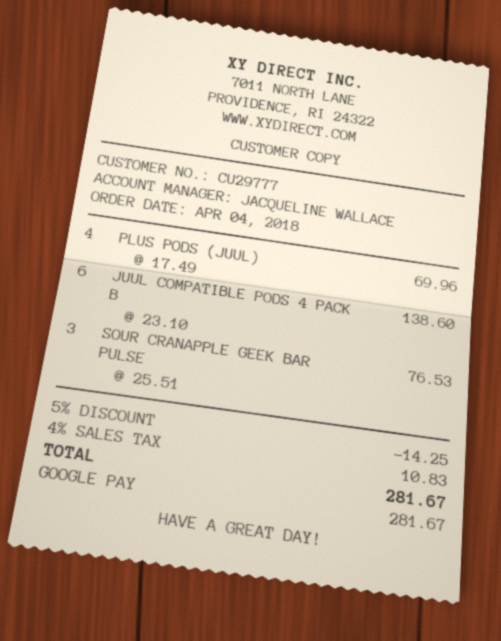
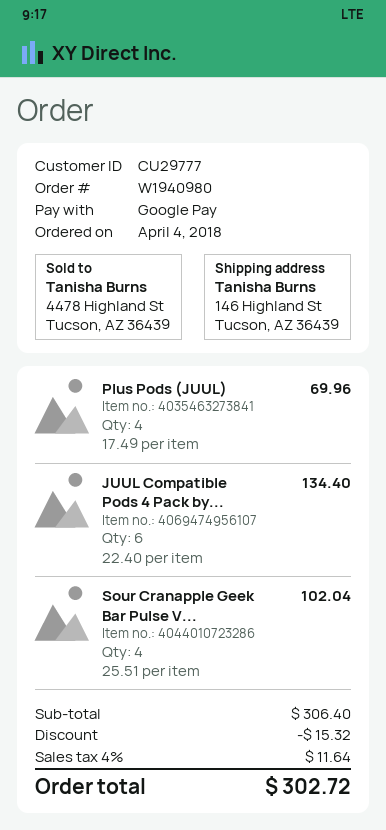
JUUL COMPATIBLE PODS 4 PACK B: 6 x 23.10 = 138.60 -> 6 x 22.40 = 134.40
SOUR CRANAPPLE GEEK BAR PULSE: 3 x 25.51 = 76.53 -> 4 x 25.51 = 102.04
discount: 14.25 -> 15.32
tax: 4% = 10.83 -> 4% = 11.64
total: 281.67 -> 302.72

